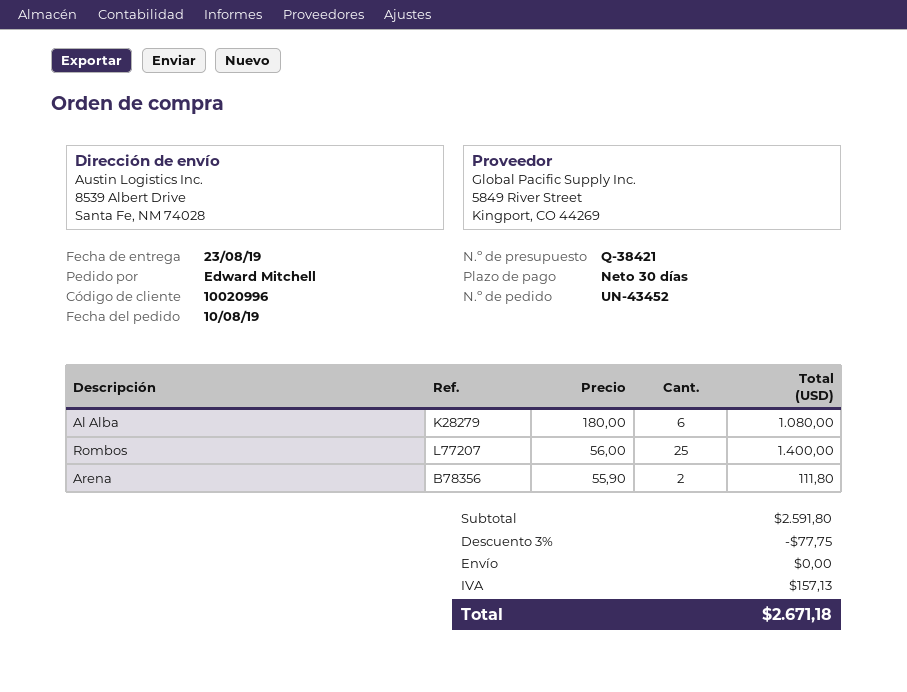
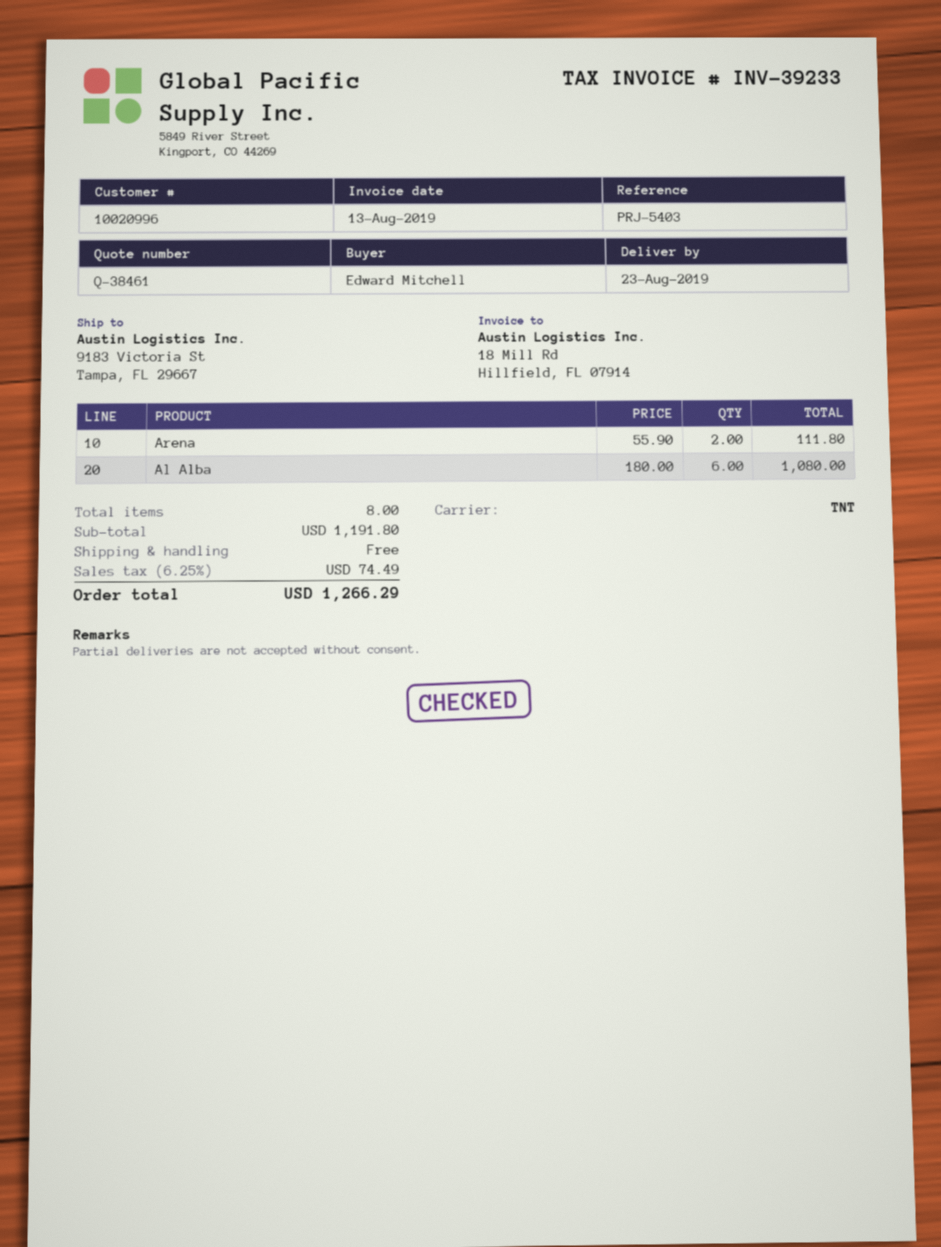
quote number: Q-38421 -> Q-38461
ship to: 8539 Albert Drive, Santa Fe, NM 74028 -> 9183 Victoria St, Tampa, FL 29667
Rombos: 25 x 56.00 = 1400.00 -> none
subtotal: 2591.80 -> 1191.80
discount: 3% = 77.75 -> none
tax: 157.13 -> 74.49
total: 2671.18 -> 1266.29

